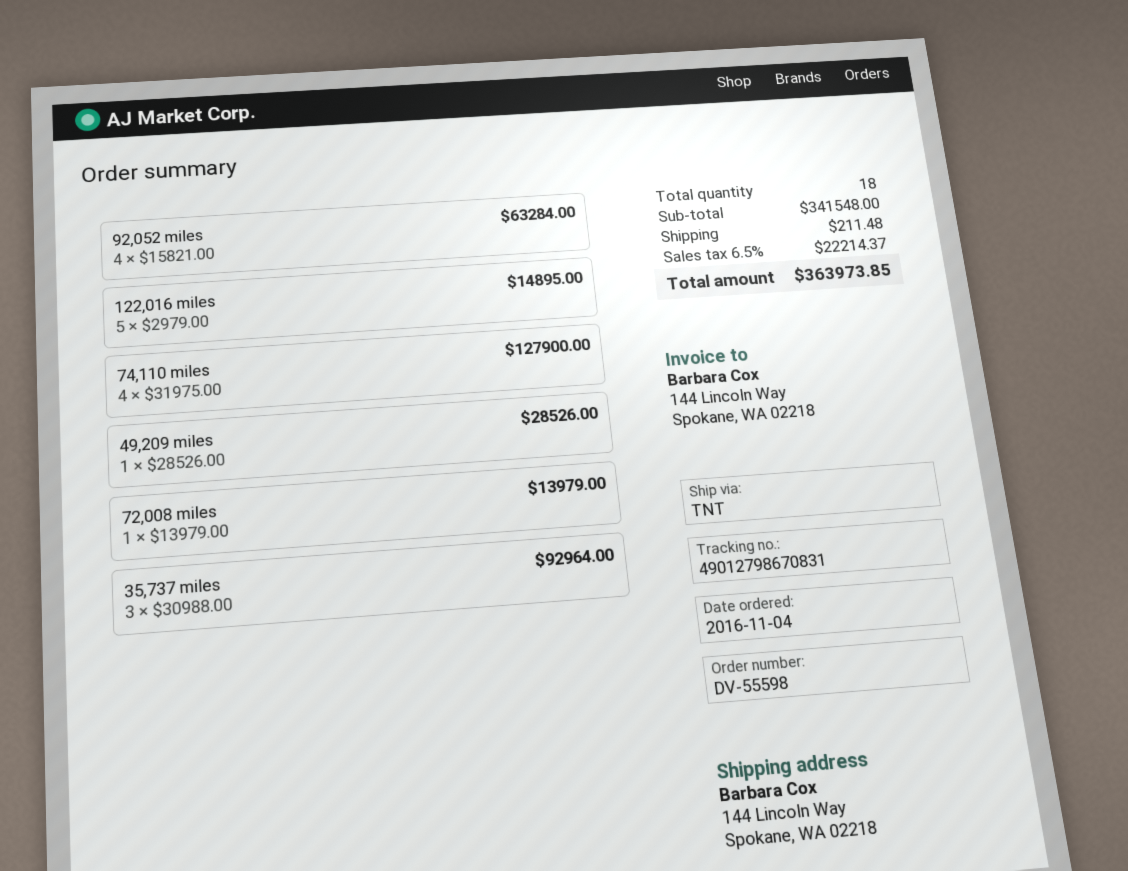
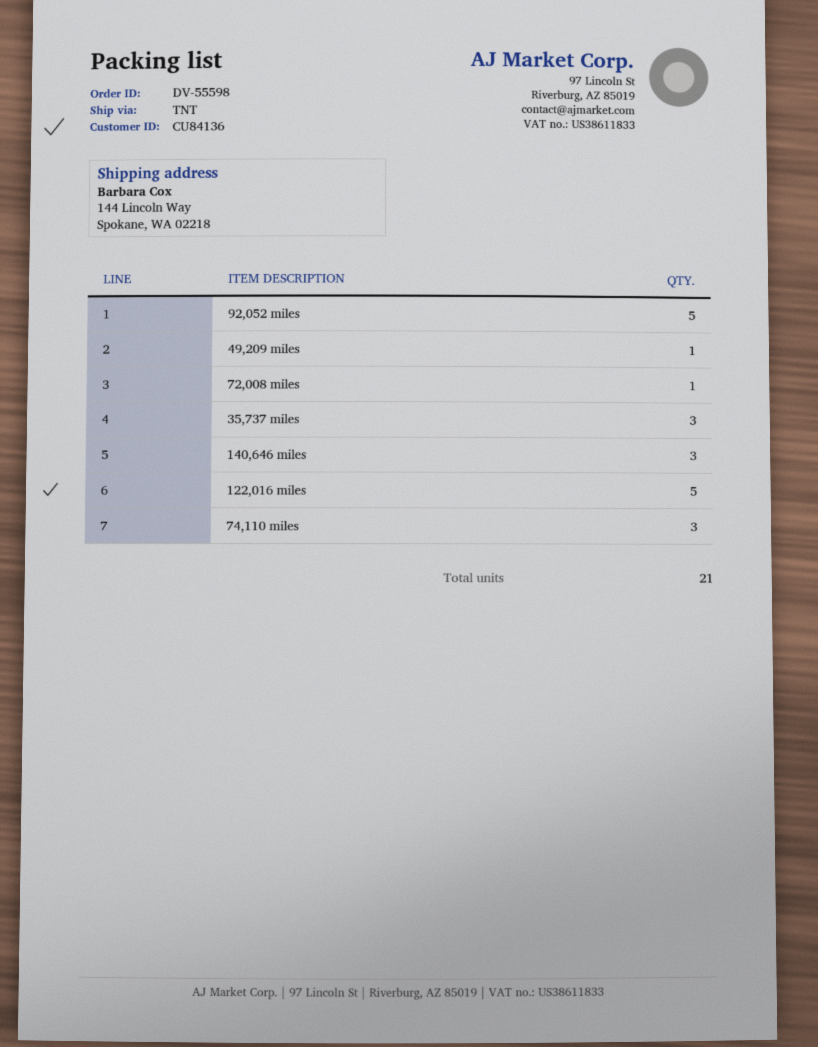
92,052 miles: 4 -> 5
74,110 miles: 4 -> 3
140,646 miles: none -> 3
total quantity: 18 -> 21

